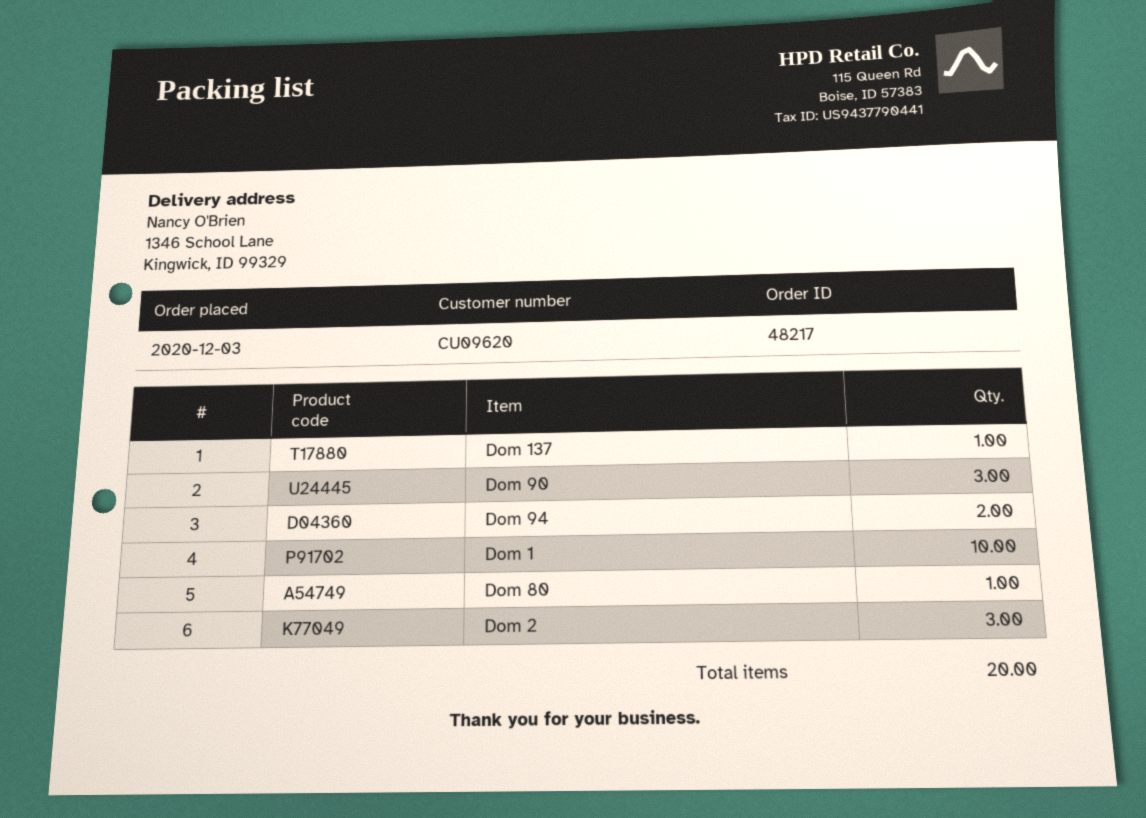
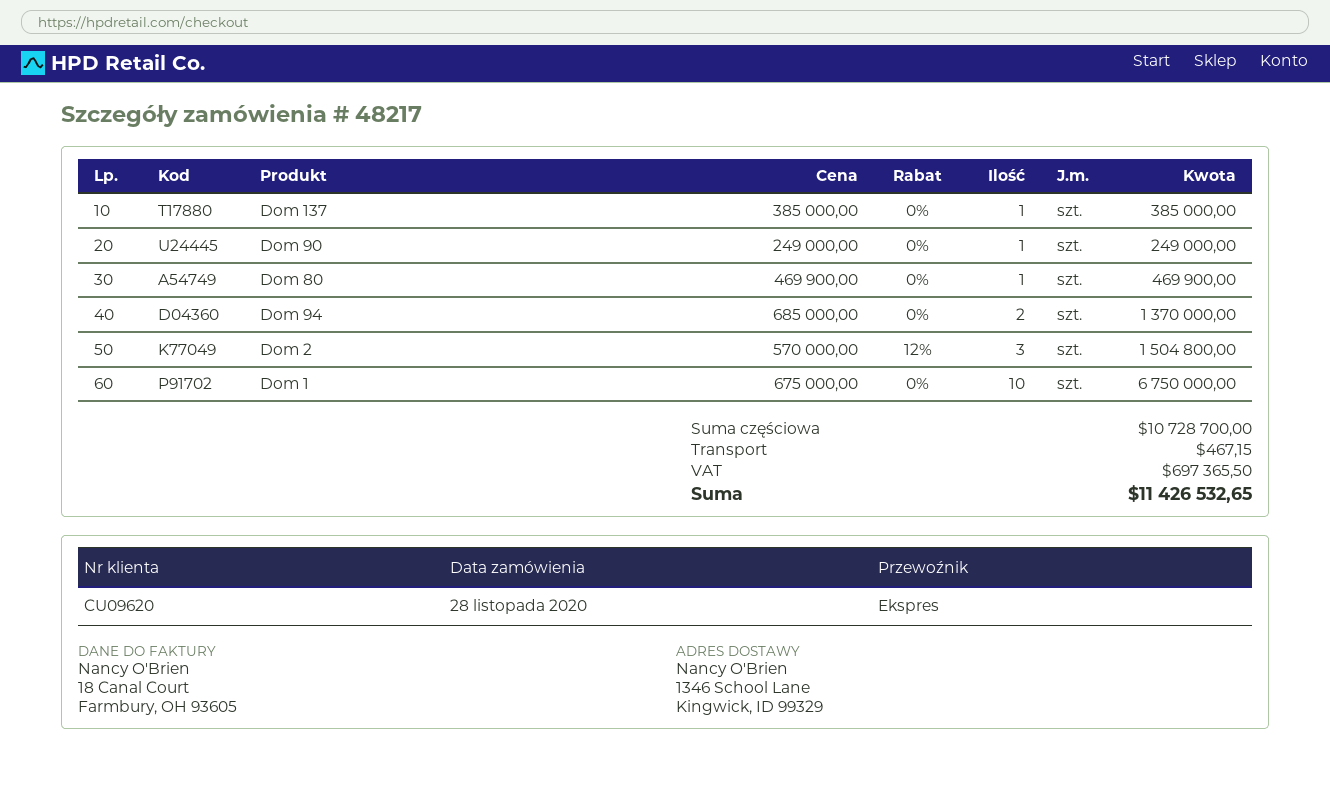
order date: 2020-12-03 -> 2020-11-28
Dom 90: 3 -> 1

